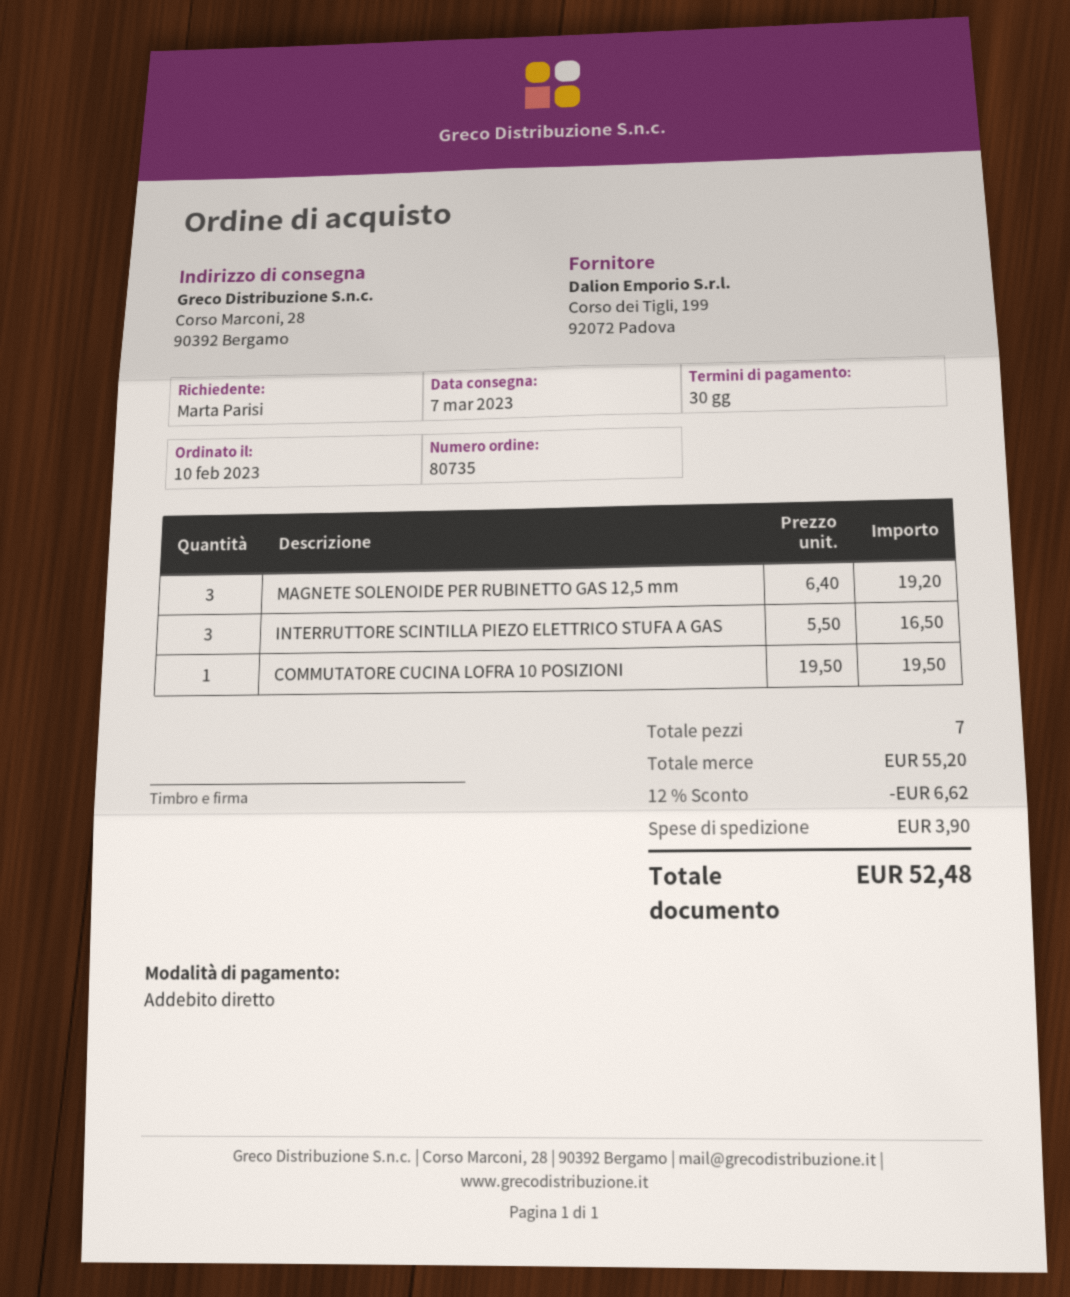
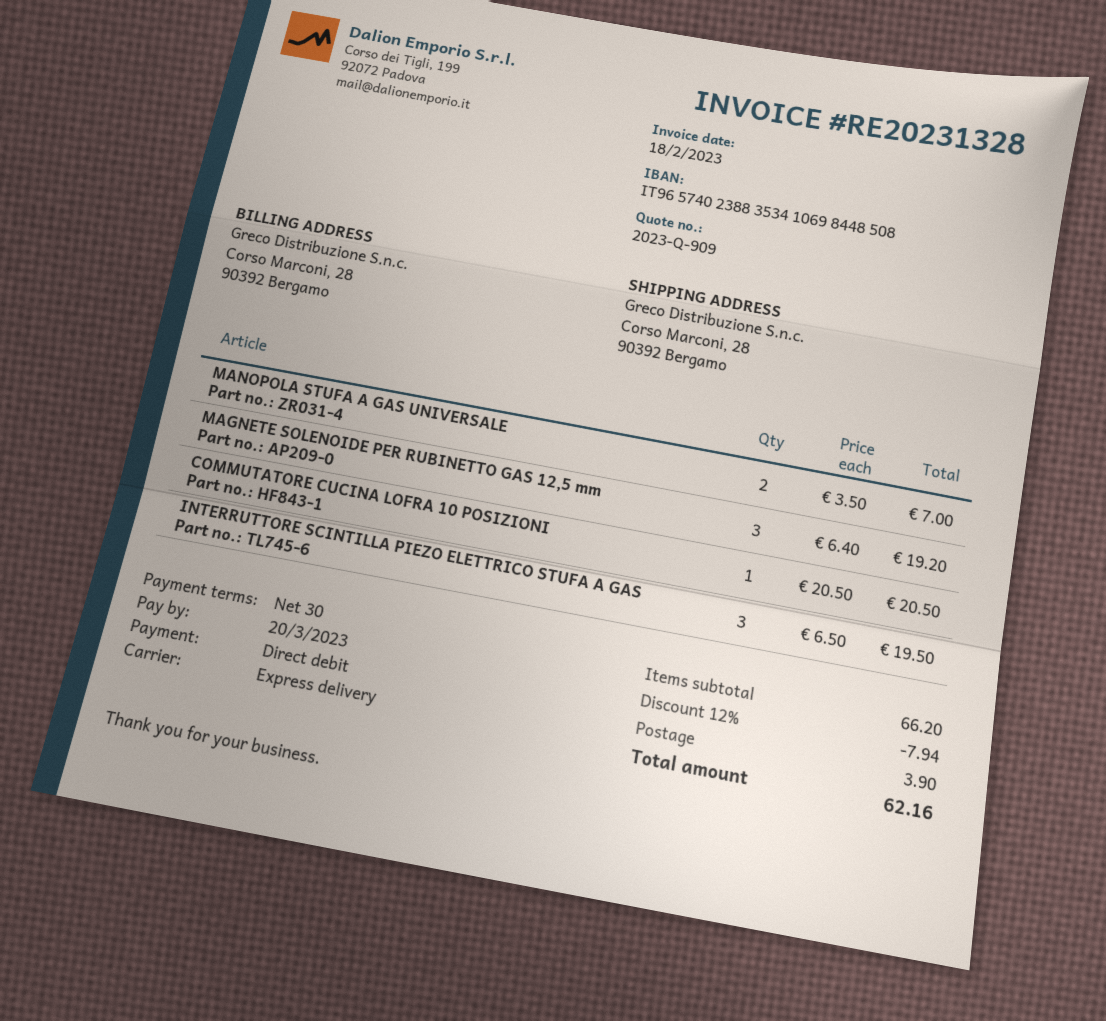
INTERRUTTORE SCINTILLA PIEZO ELETTRICO STUFA A GAS: 3 x 5.50 = 16.50 -> 3 x 6.50 = 19.50
COMMUTATORE CUCINA LOFRA 10 POSIZIONI: 1 x 19.50 = 19.50 -> 1 x 20.50 = 20.50
MANOPOLA STUFA A GAS UNIVERSALE: none -> 2 x 3.50 = 7.00
subtotal: 55.20 -> 66.20
discount: 12% = 6.62 -> 12% = 7.94
total: 52.48 -> 62.16

